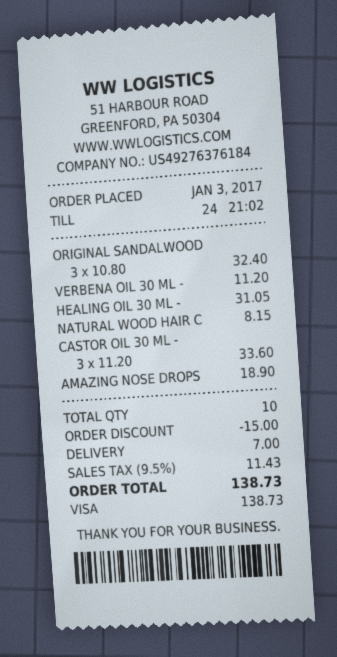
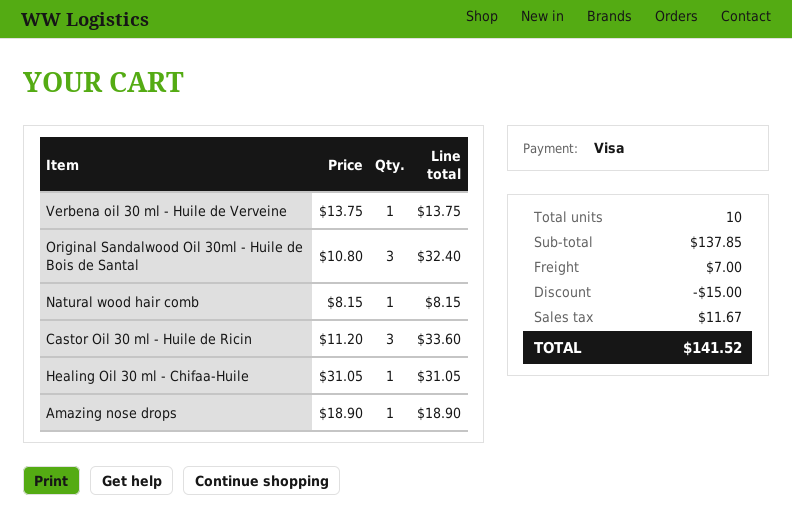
VERBENA OIL 30 ML -: 1 x 11.20 = 11.20 -> 1 x 13.75 = 13.75
tax: 11.43 -> 11.67
total: 138.73 -> 141.52

